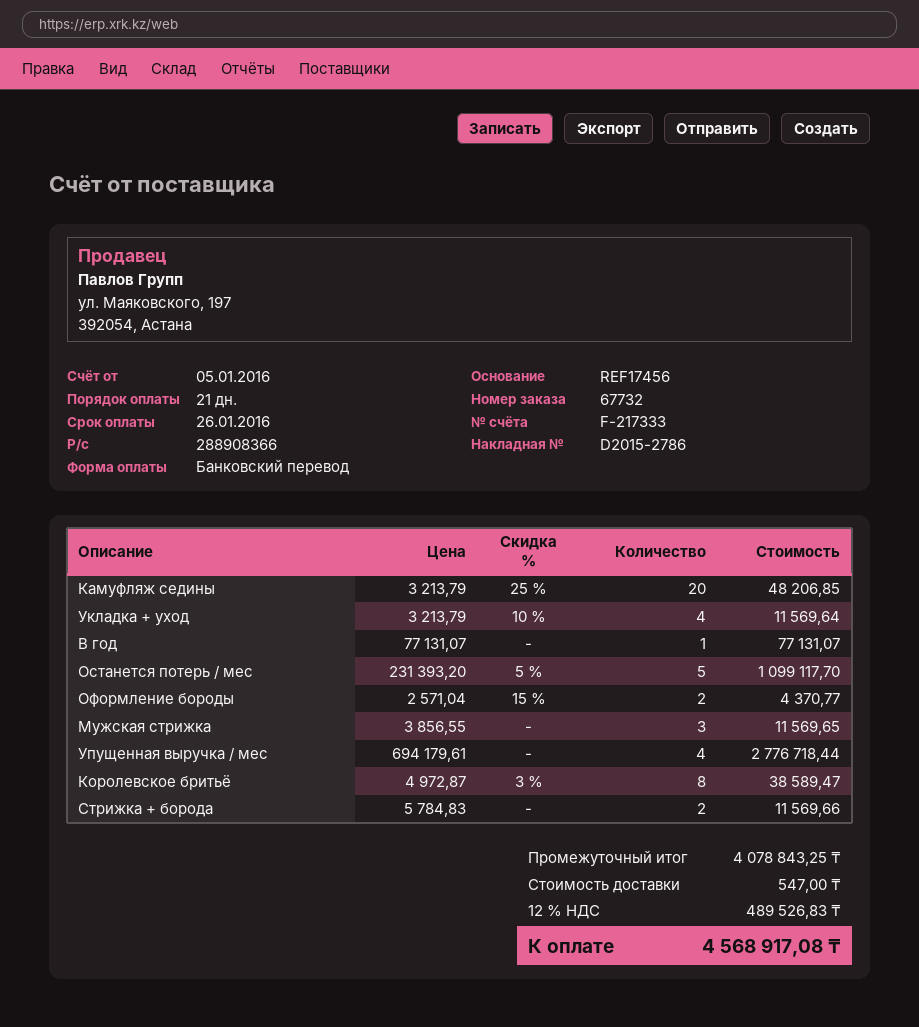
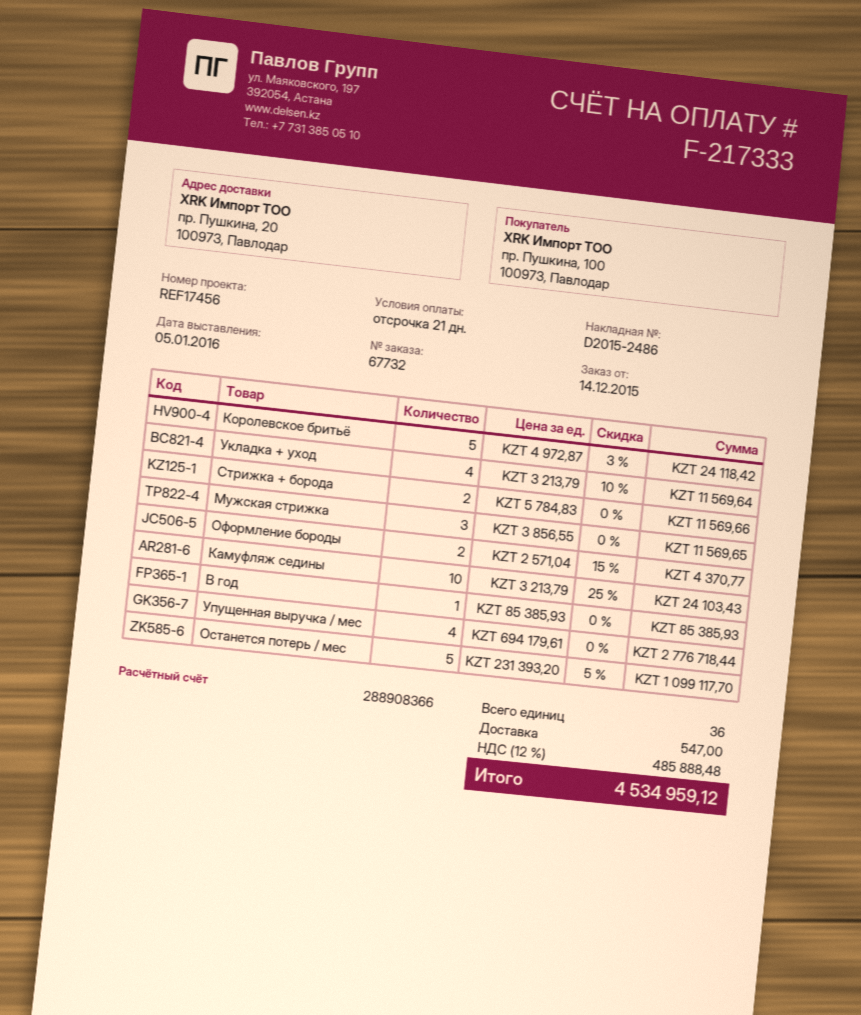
delivery note number: D2015-2786 -> D2015-2486
Камуфляж седины: 20 x 3213.79 - 25% = 48206.85 -> 10 x 3213.79 - 25% = 24103.43
В год: 1 x 77131.07 = 77131.07 -> 1 x 85385.93 = 85385.93
Королевское бритьё: 8 x 4972.87 - 3% = 38589.47 -> 5 x 4972.87 - 3% = 24118.42
tax: 12% = 489526.83 -> 12% = 485888.48
total: 4568917.08 -> 4534959.12

